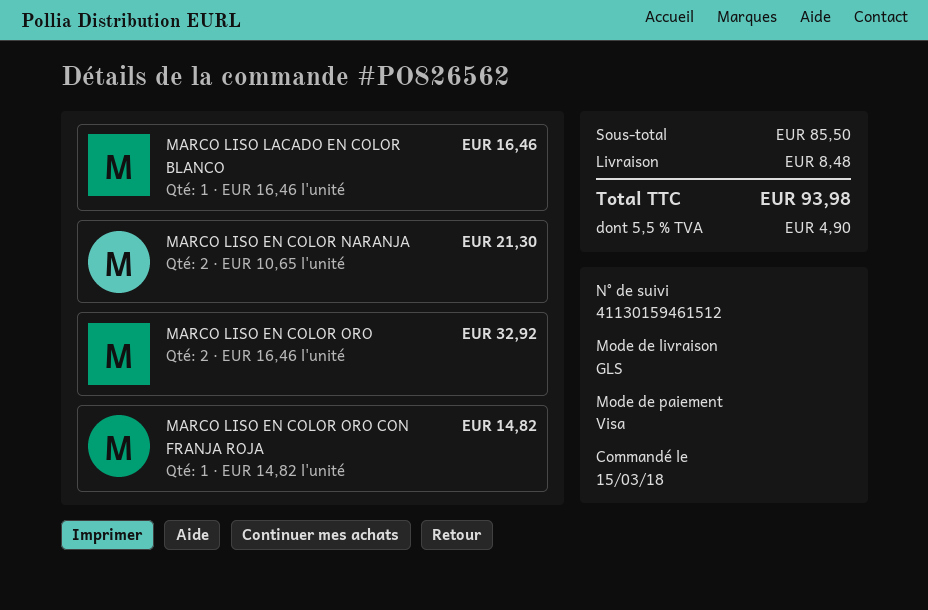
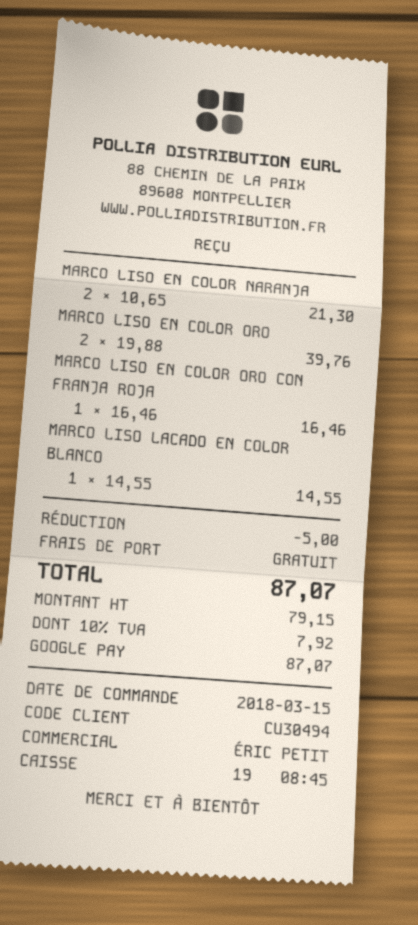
payment method: Visa -> Google Pay
MARCO LISO LACADO EN COLOR BLANCO: 1 x 16.46 = 16.46 -> 1 x 14.55 = 14.55
MARCO LISO EN COLOR ORO: 2 x 16.46 = 32.92 -> 2 x 19.88 = 39.76
MARCO LISO EN COLOR ORO CON FRANJA ROJA: 1 x 14.82 = 14.82 -> 1 x 16.46 = 16.46
discount: none -> 5.00
shipping: 8.48 -> 0.00
tax: 5.5% = 4.90 -> 10% = 7.92
total: 93.98 -> 87.07

